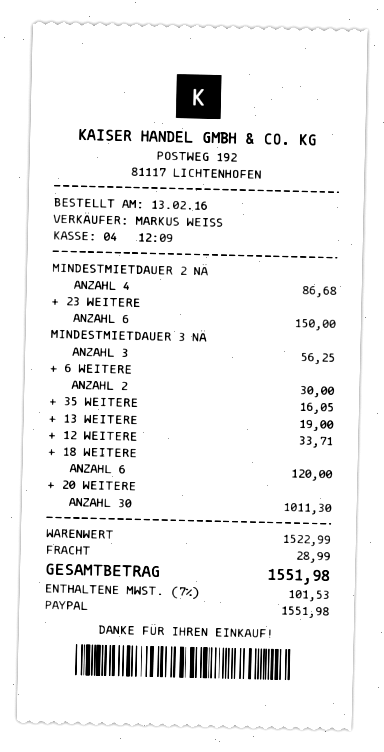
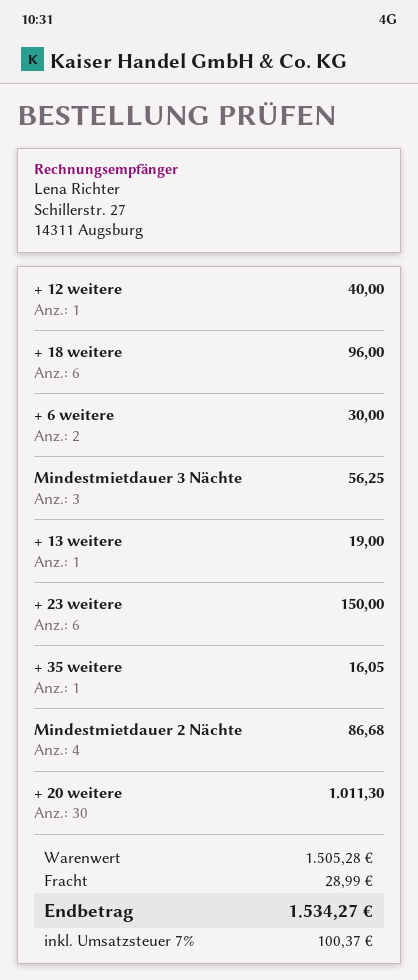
+ 12 WEITERE: 1 for 33.71 -> 1 for 40.00
+ 18 WEITERE: 6 for 120.00 -> 6 for 96.00
subtotal: 1522.99 -> 1505.28
tax: 7% = 101.53 -> 7% = 100.37
total: 1551.98 -> 1534.27

